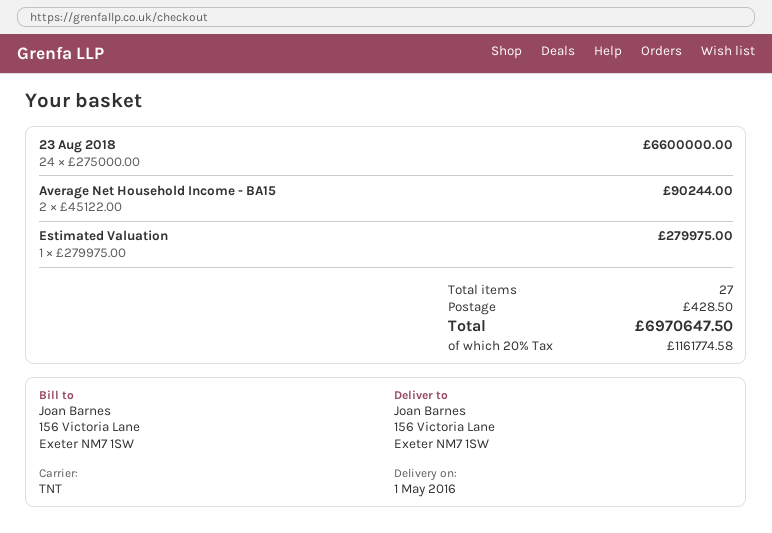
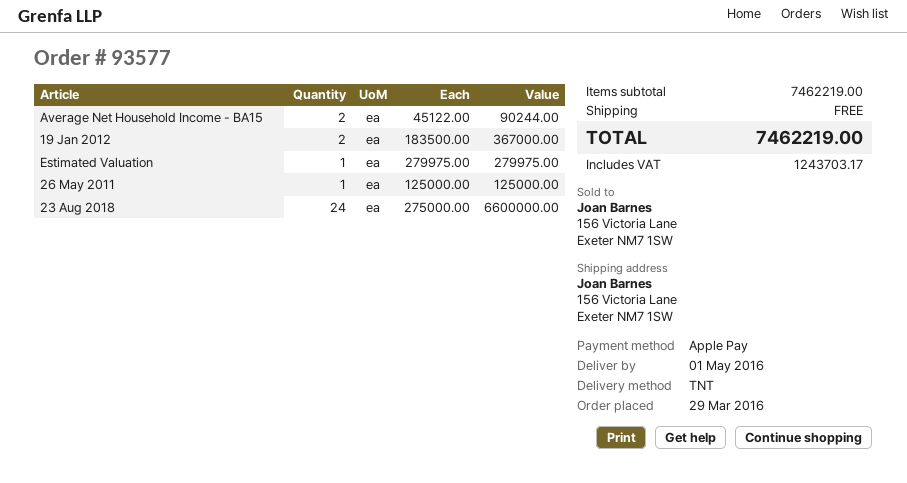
19 Jan 2012: none -> 2 x 183500.00 = 367000.00
26 May 2011: none -> 1 x 125000.00 = 125000.00
shipping: 428.50 -> 0.00
tax: 1161774.58 -> 1243703.17
total: 6970647.50 -> 7462219.00

